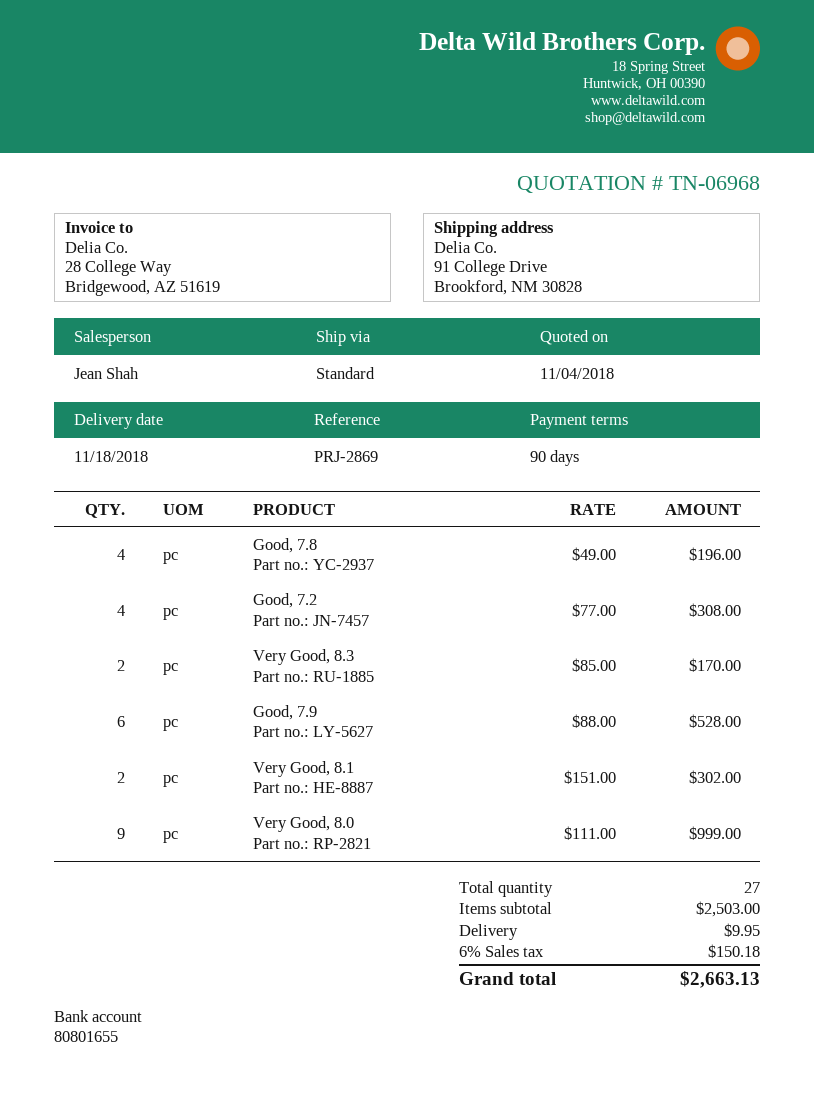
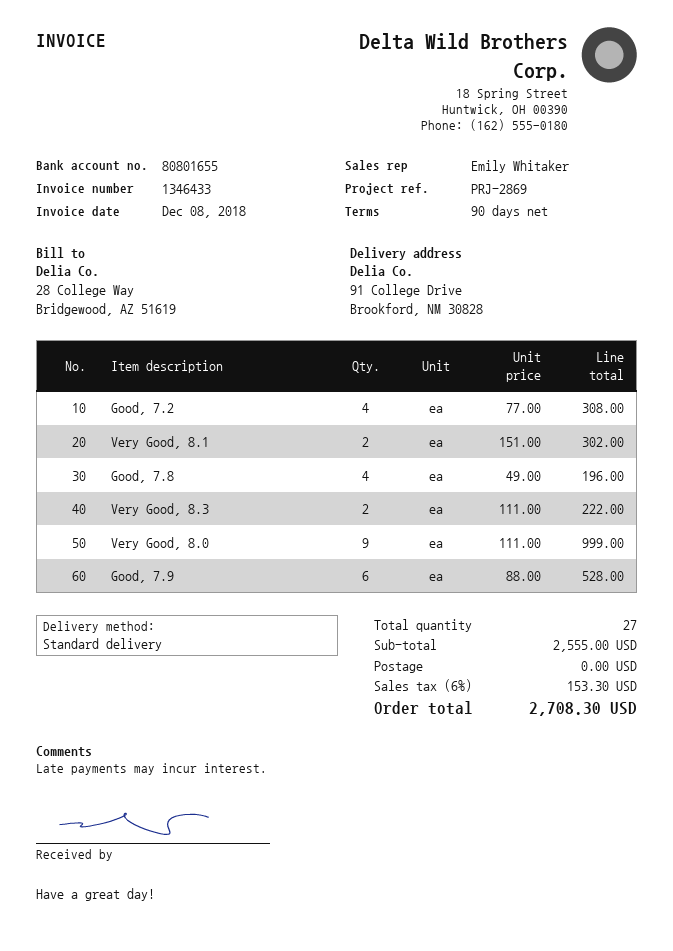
sales rep: Jean Shah -> Emily Whitaker
Very Good, 8.3: 2 x 85.00 = 170.00 -> 2 x 111.00 = 222.00
subtotal: 2503.00 -> 2555.00
shipping: 9.95 -> 0.00
tax: 6% = 150.18 -> 6% = 153.30
total: 2663.13 -> 2708.30

